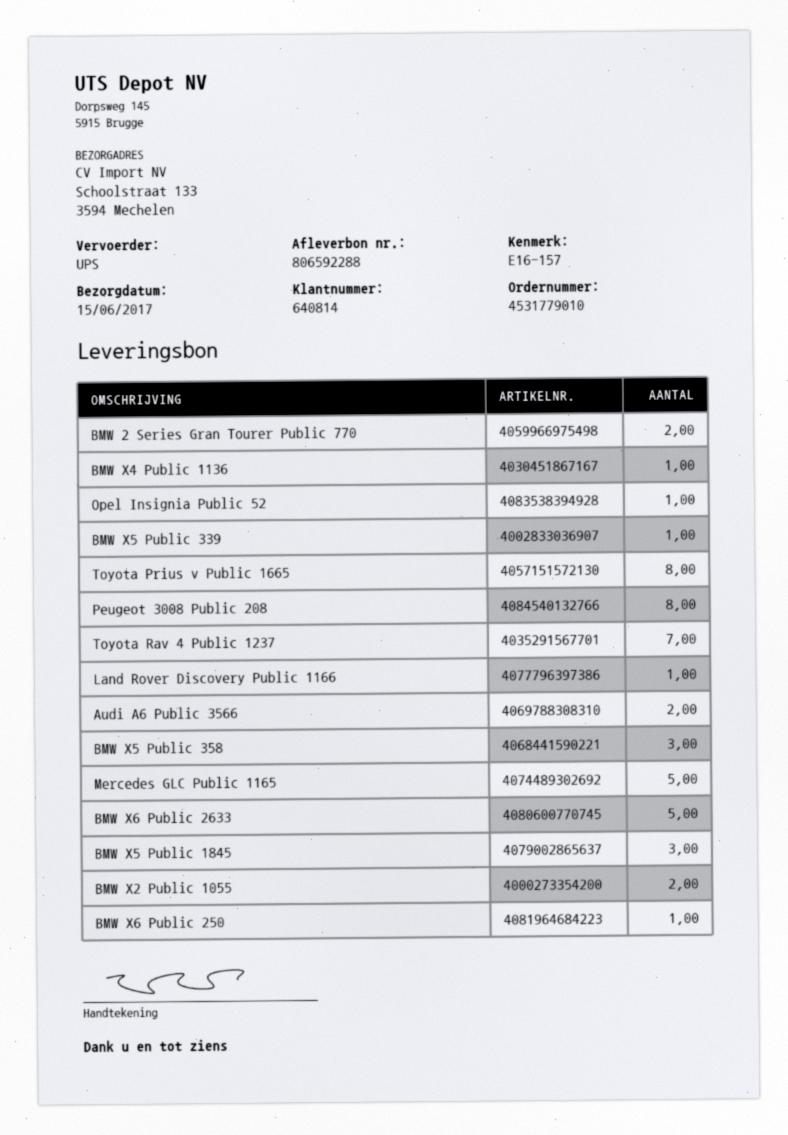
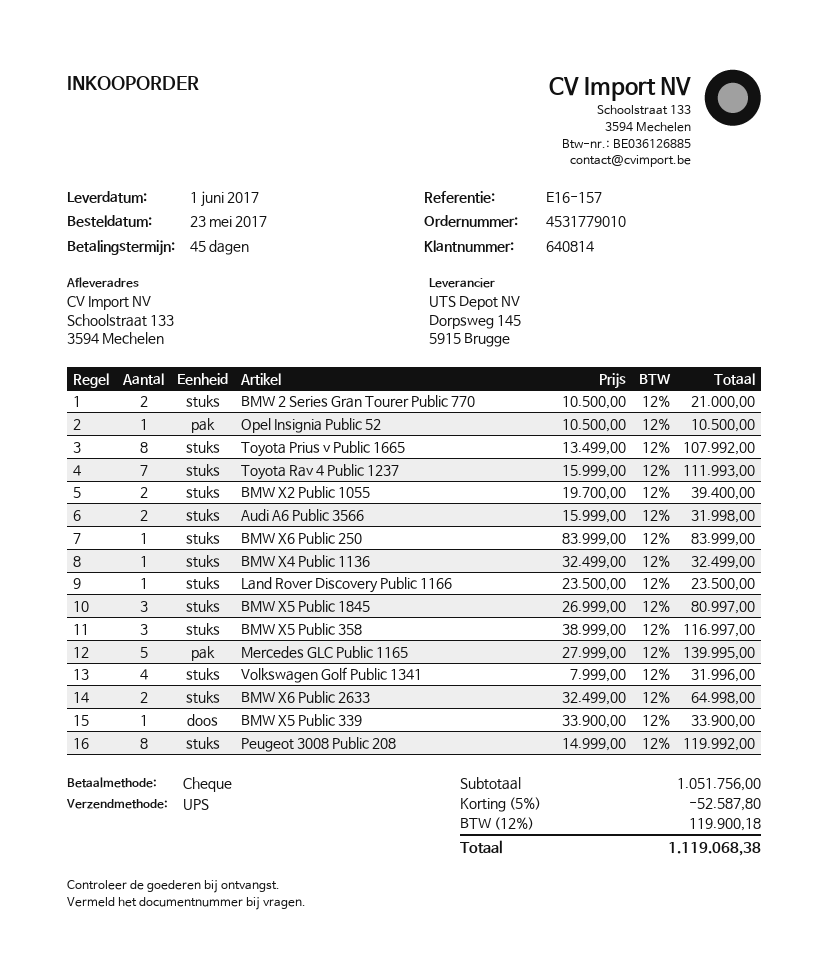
delivery date: 2017-06-15 -> 2017-06-01
BMW X6 Public 2633: 5 -> 2
Volkswagen Golf Public 1341: none -> 4

